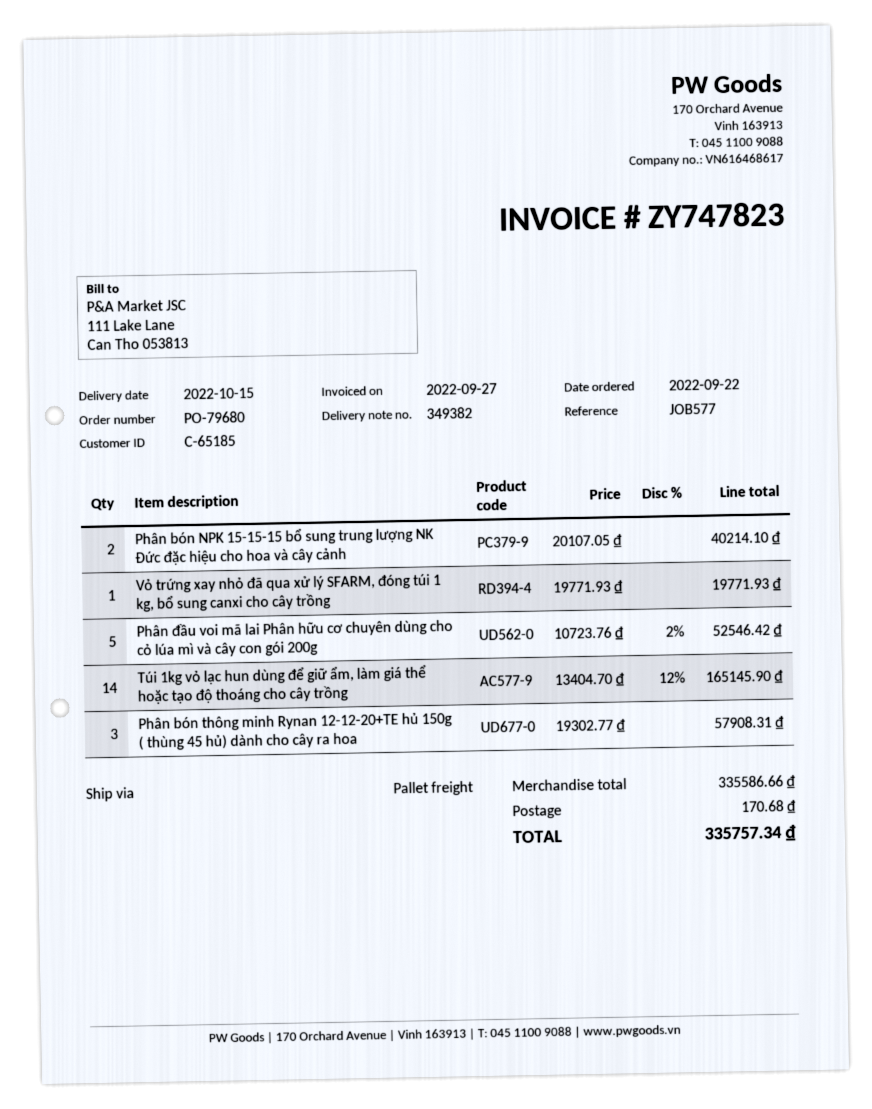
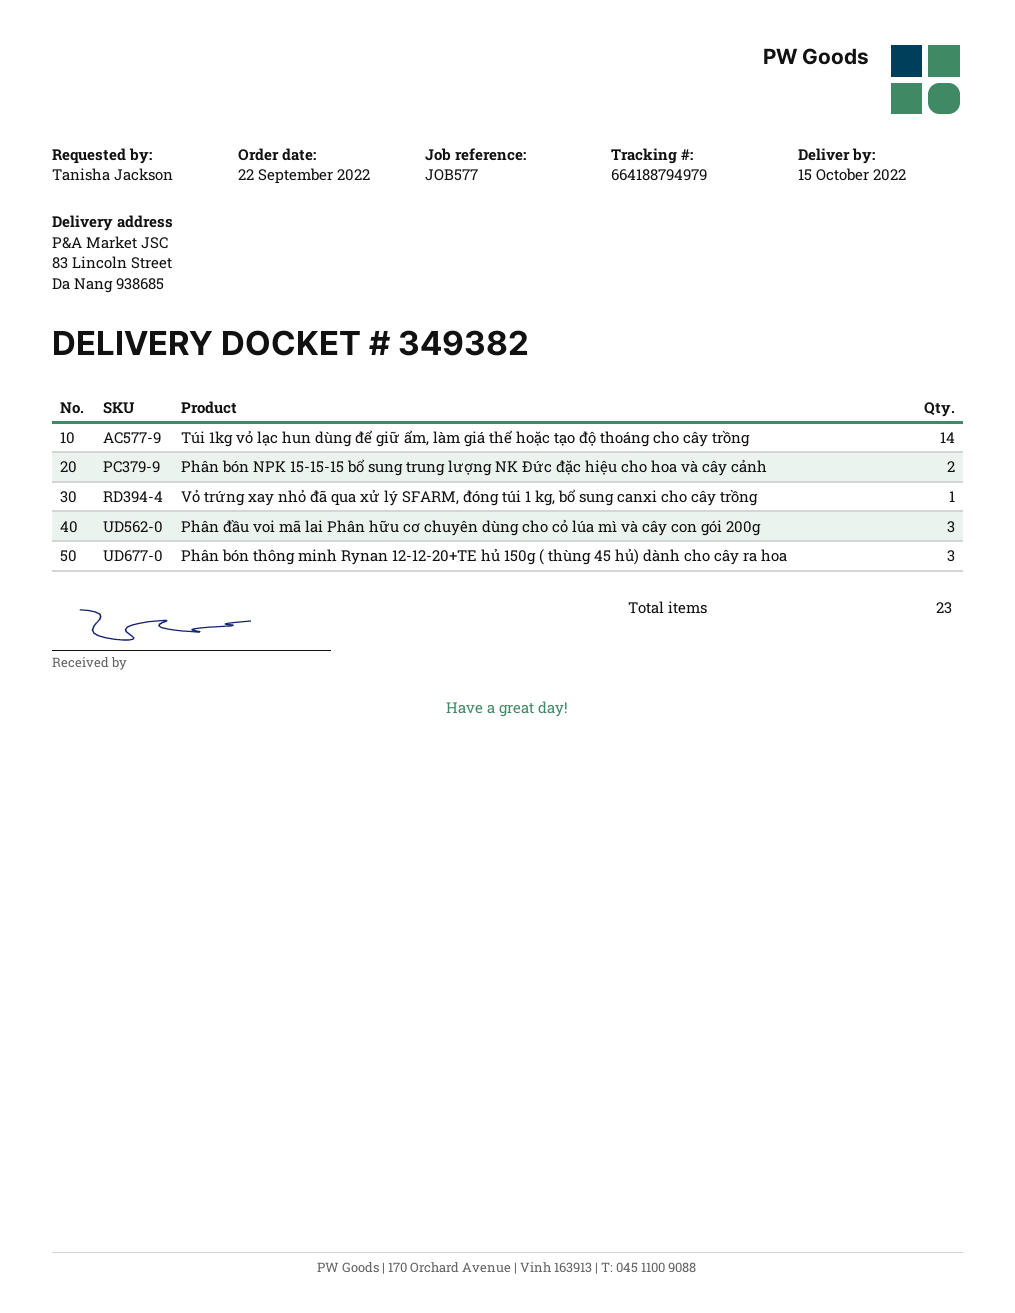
Phân đầu voi mã lai Phân hữu cơ chuyên dùng cho cỏ lúa mì và cây con gói 200g: 5 -> 3

